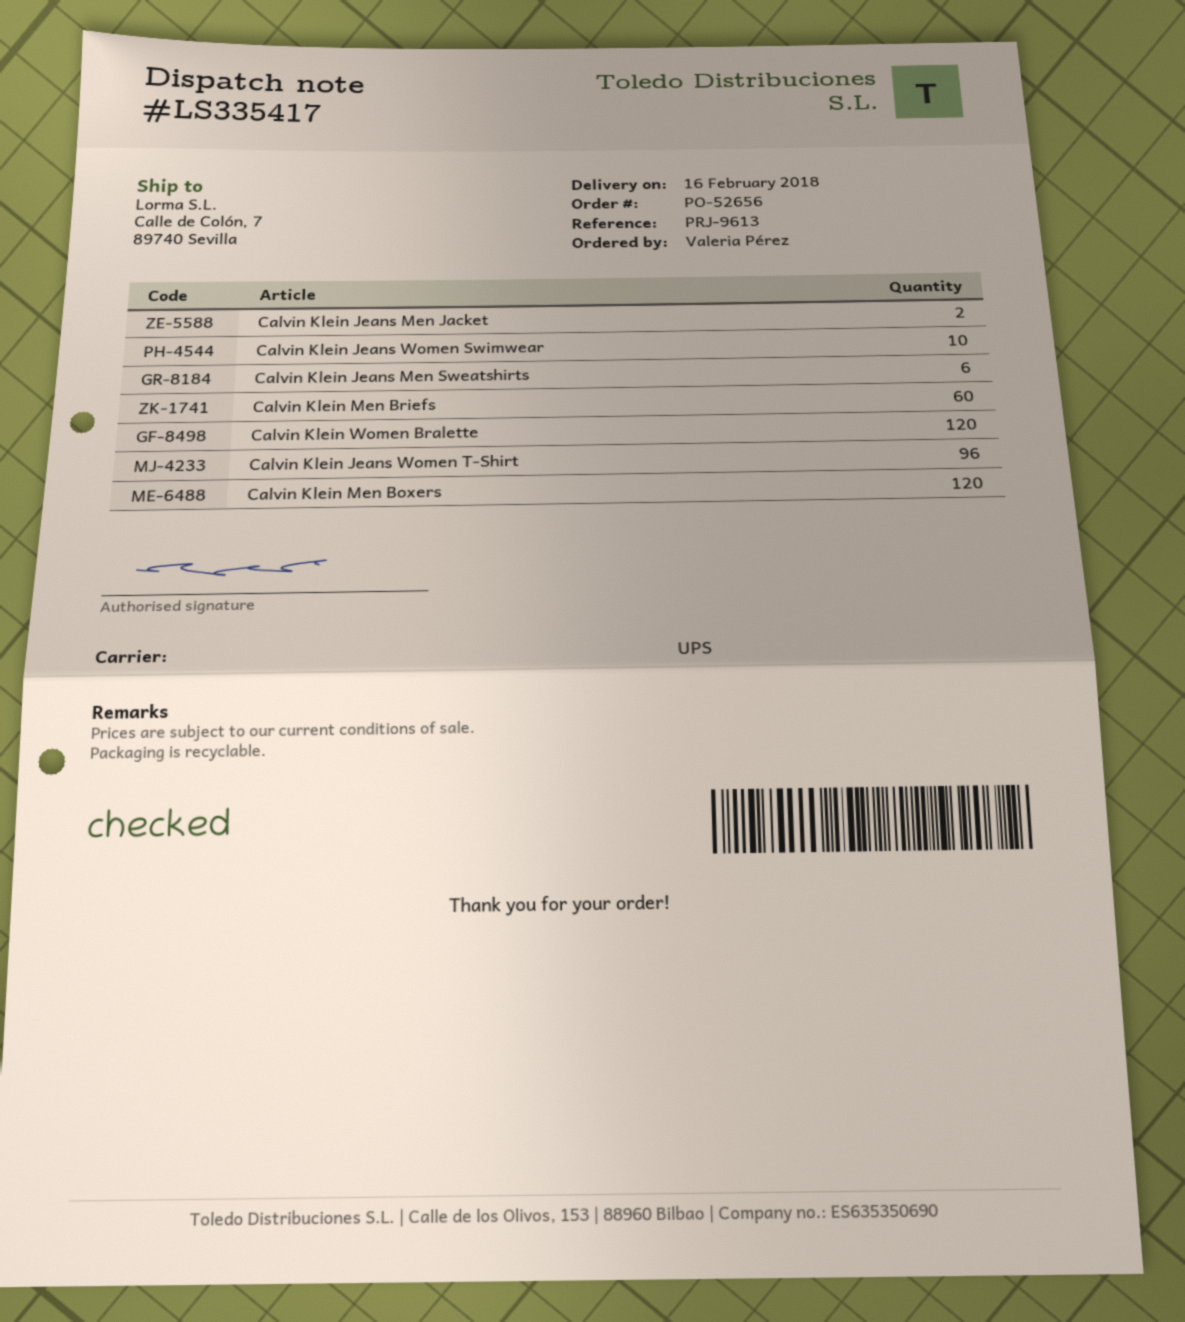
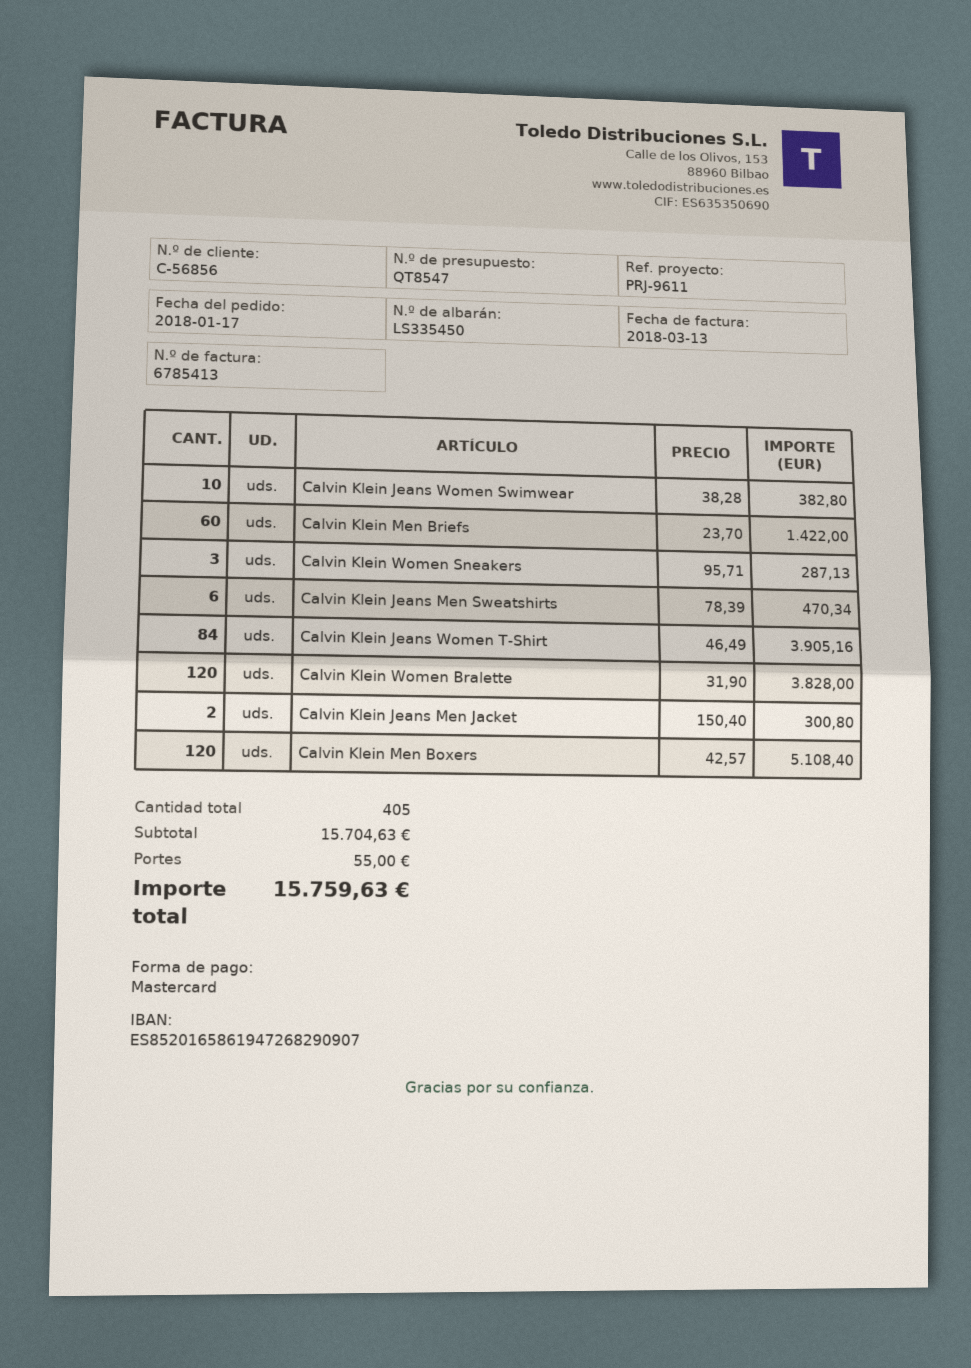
delivery note number: LS335417 -> LS335450
reference: PRJ-9613 -> PRJ-9611
Calvin Klein Jeans Women T-Shirt: 96 -> 84
Calvin Klein Women Sneakers: none -> 3

